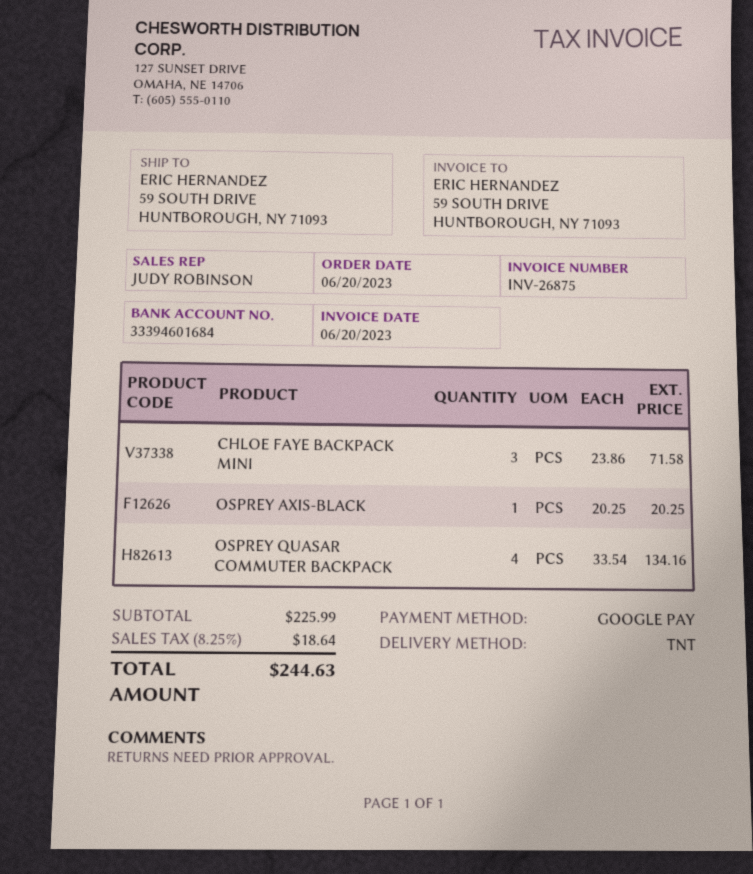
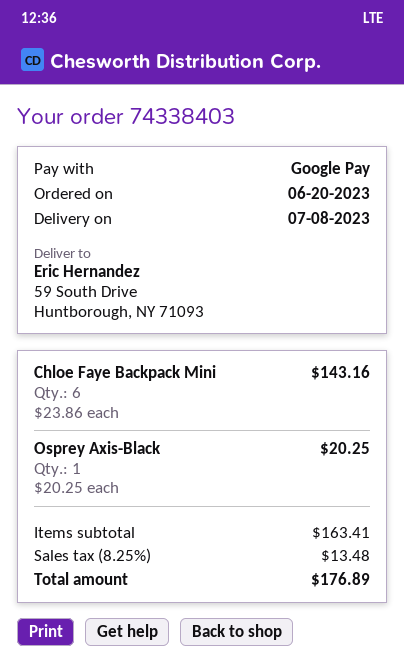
CHLOE FAYE BACKPACK MINI: 3 x 23.86 = 71.58 -> 6 x 23.86 = 143.16
OSPREY QUASAR COMMUTER BACKPACK: 4 x 33.54 = 134.16 -> none
subtotal: 225.99 -> 163.41
tax: 8.25% = 18.64 -> 8.25% = 13.48
total: 244.63 -> 176.89

